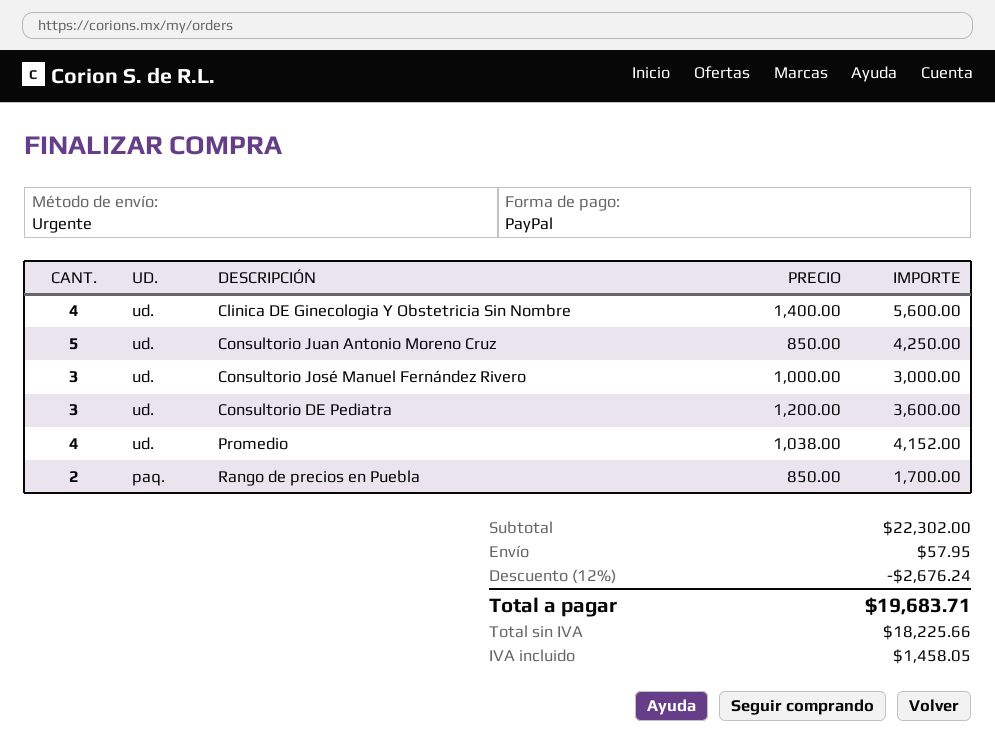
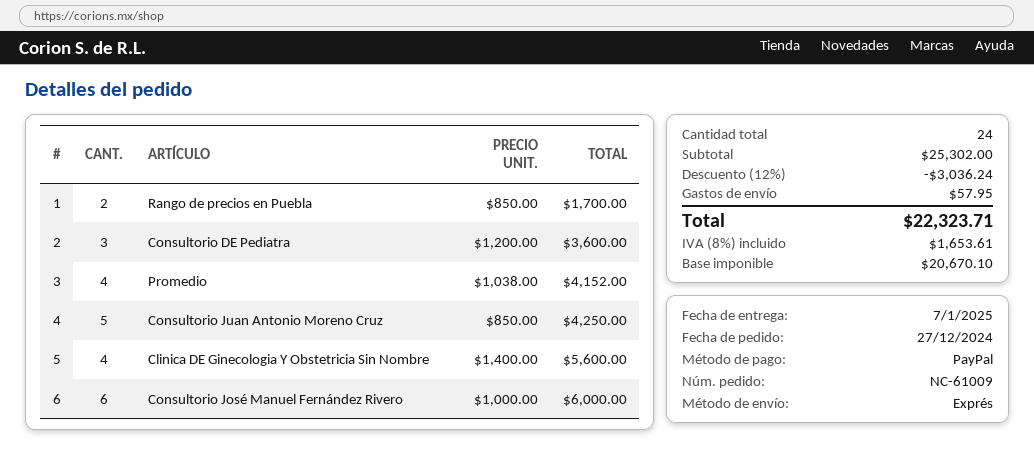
Consultorio José Manuel Fernández Rivero: 3 x 1000.00 = 3000.00 -> 6 x 1000.00 = 6000.00
subtotal: 22302.00 -> 25302.00
discount: 12% = 2676.24 -> 12% = 3036.24
net: 18225.66 -> 20670.10
tax: 1458.05 -> 1653.61
total: 19683.71 -> 22323.71

